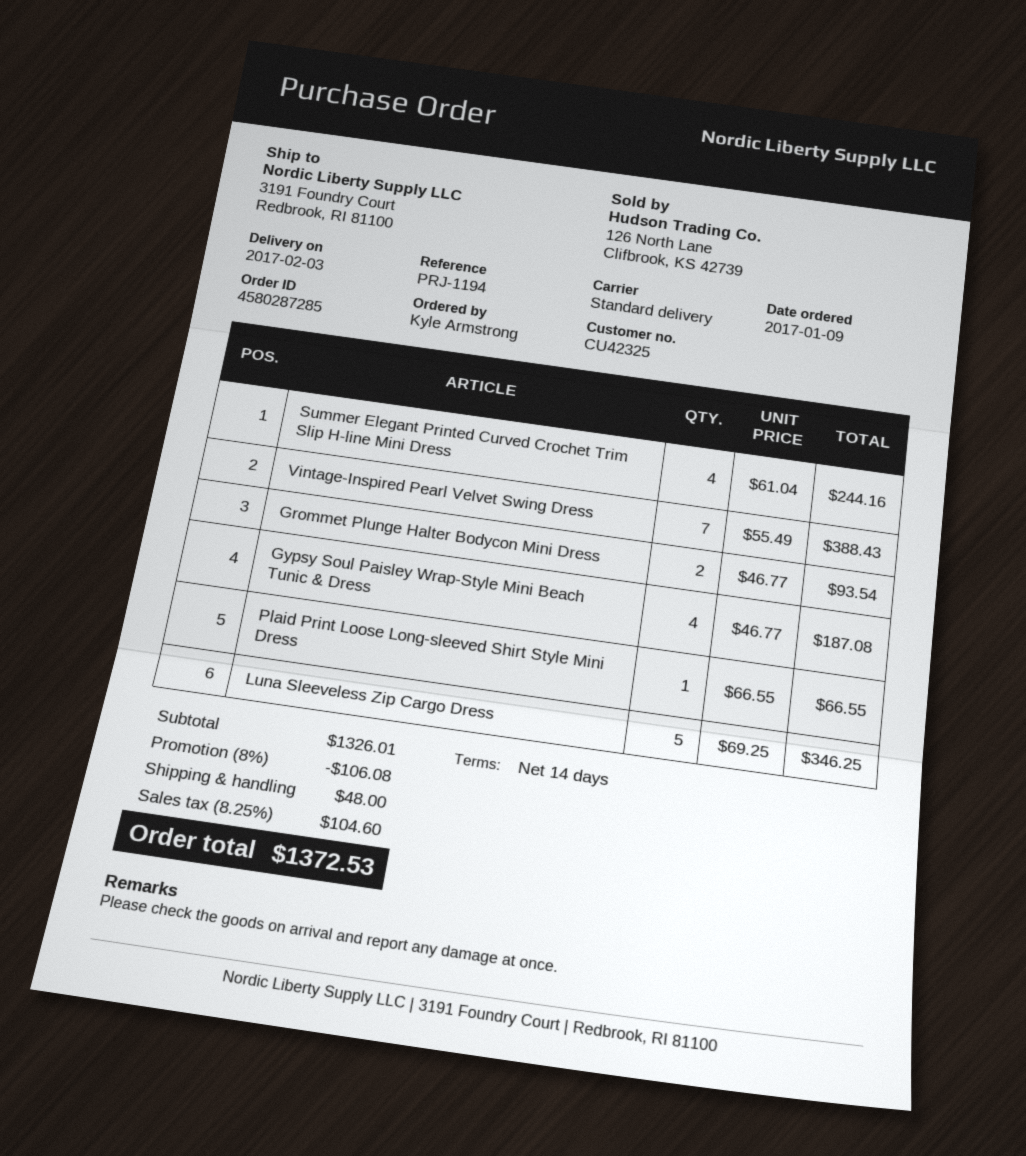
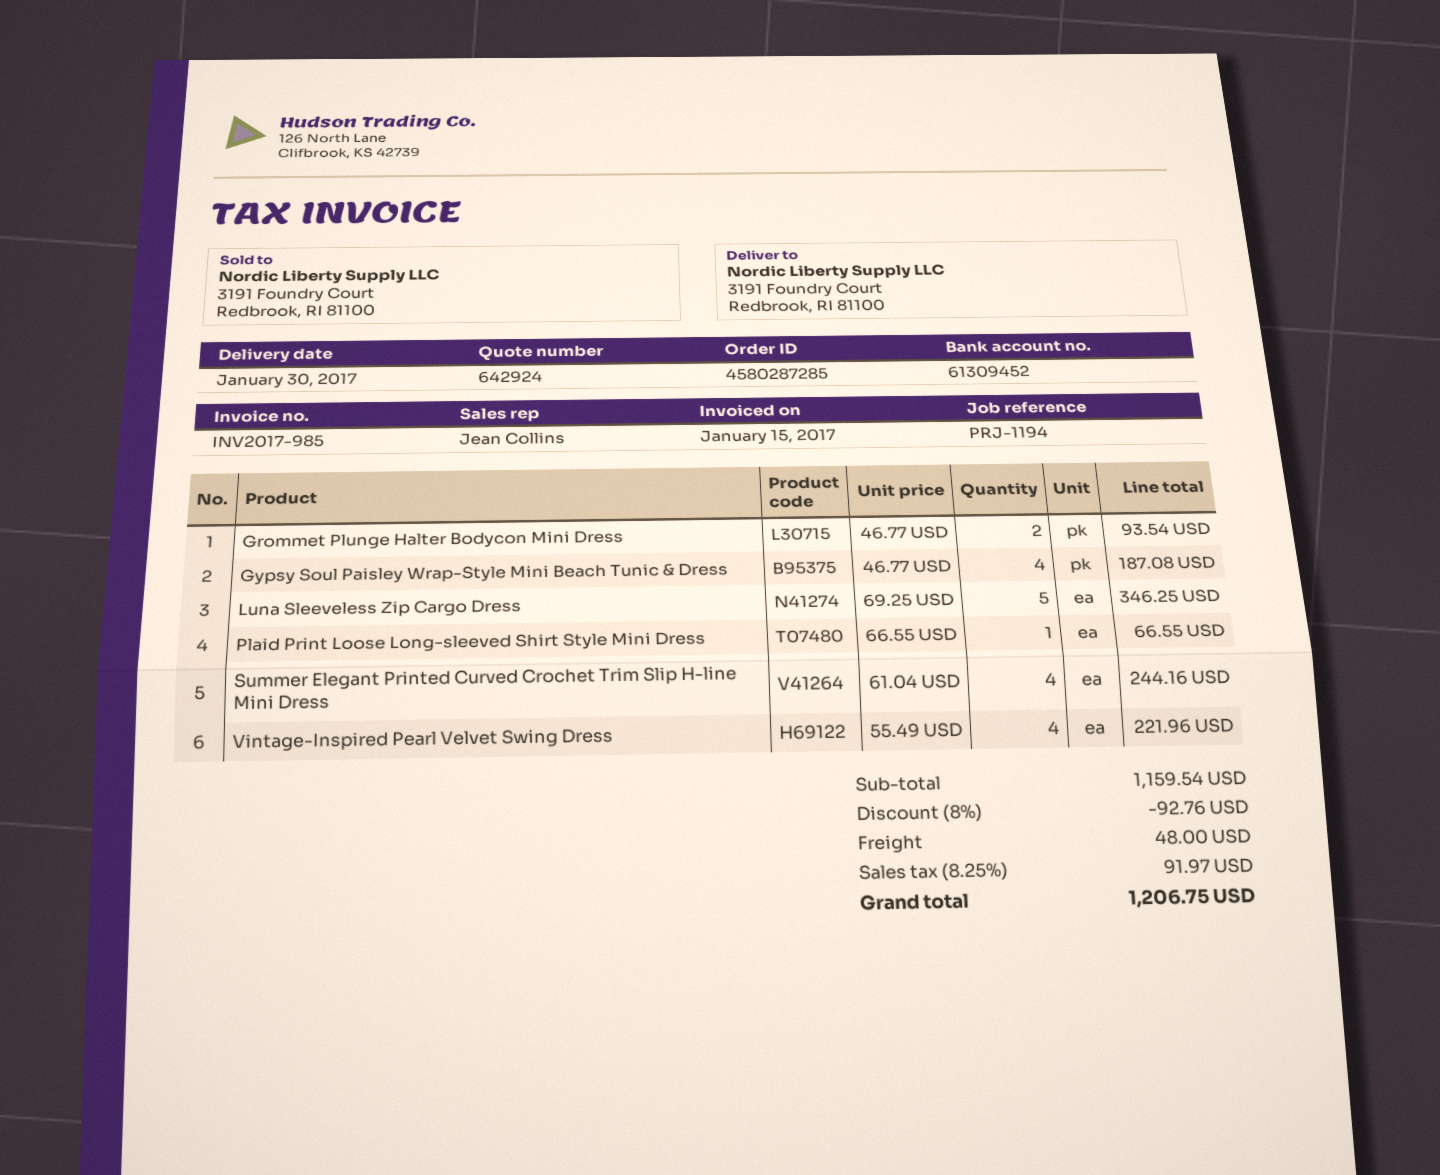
delivery date: 2017-02-03 -> 2017-01-30
Vintage-Inspired Pearl Velvet Swing Dress: 7 x 55.49 = 388.43 -> 4 x 55.49 = 221.96
subtotal: 1326.01 -> 1159.54
discount: 8% = 106.08 -> 8% = 92.76
tax: 8.25% = 104.60 -> 8.25% = 91.97
total: 1372.53 -> 1206.75

